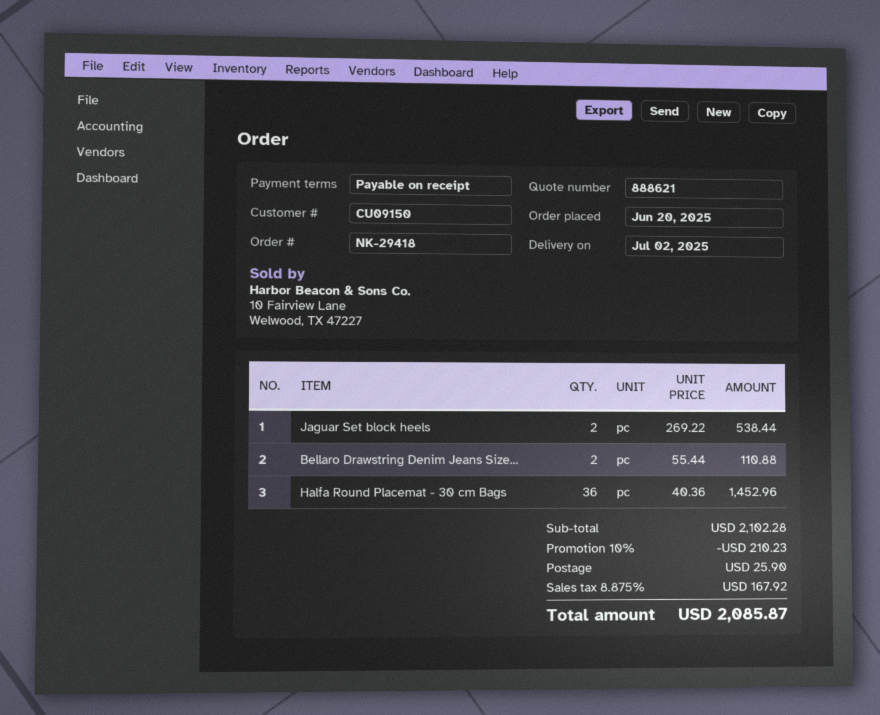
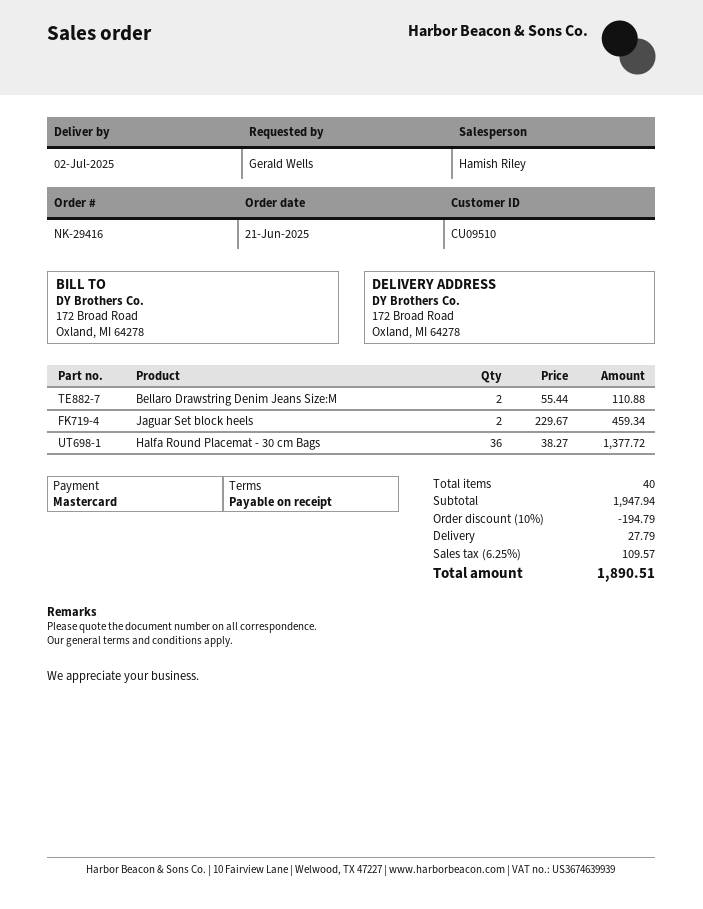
order number: NK-29418 -> NK-29416
order date: 2025-06-20 -> 2025-06-21
customer number: CU09150 -> CU09510
Jaguar Set block heels: 2 x 269.22 = 538.44 -> 2 x 229.67 = 459.34
Halfa Round Placemat - 30 cm Bags: 36 x 40.36 = 1452.96 -> 36 x 38.27 = 1377.72
subtotal: 2102.28 -> 1947.94
discount: 10% = 210.23 -> 10% = 194.79
shipping: 25.90 -> 27.79
tax: 8.875% = 167.92 -> 6.25% = 109.57
total: 2085.87 -> 1890.51

